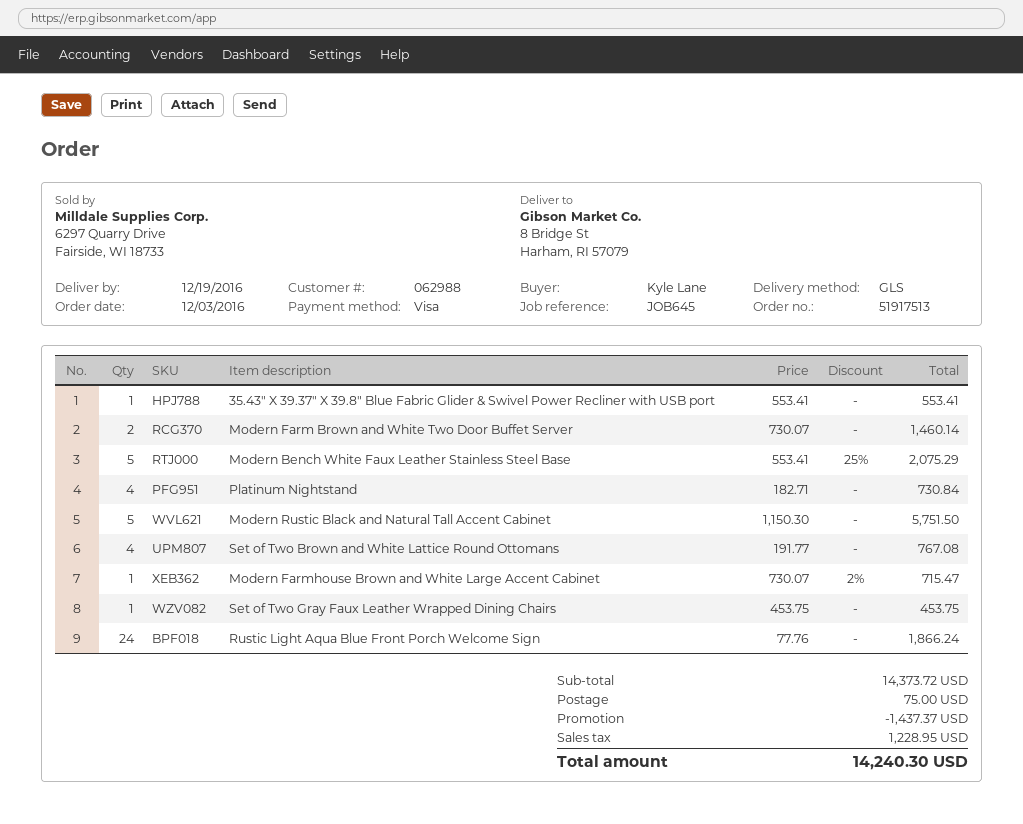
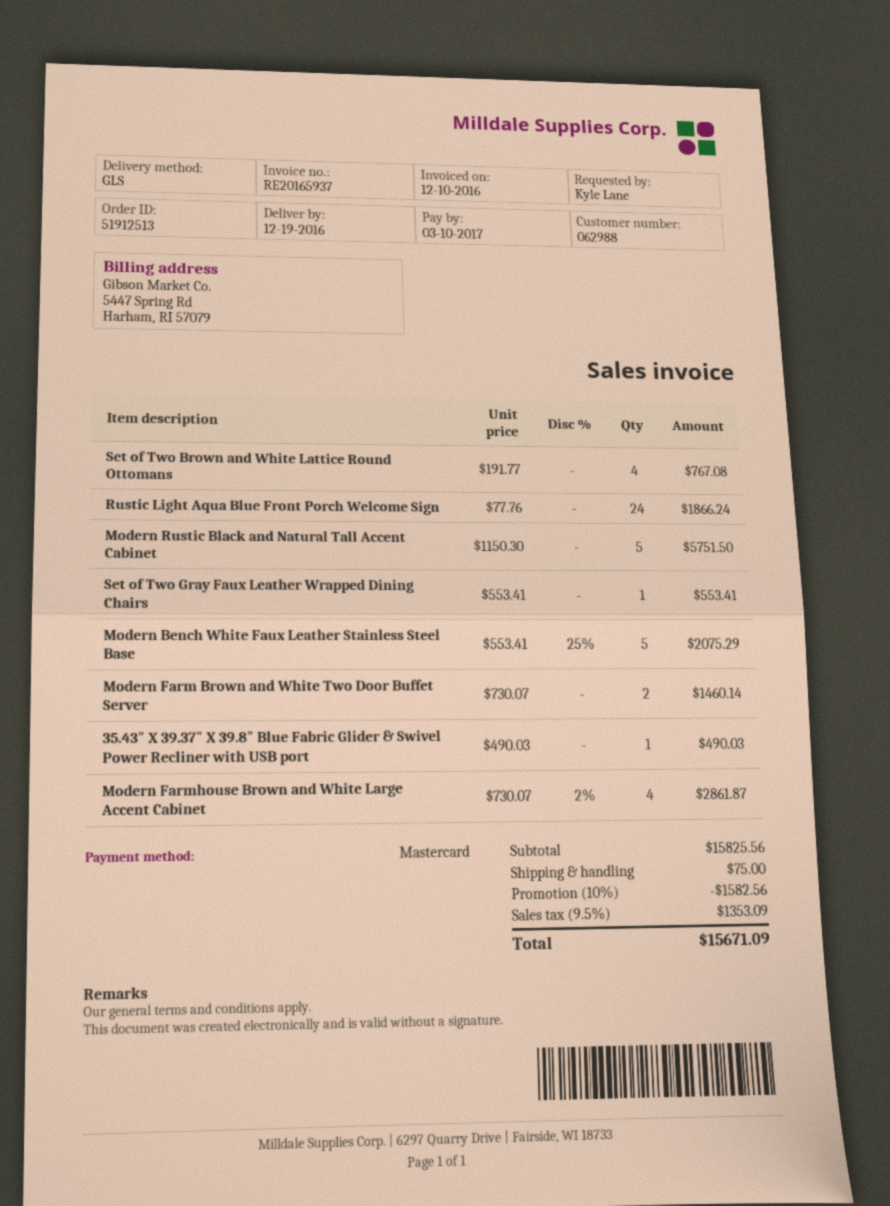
order number: 51917513 -> 51912513
payment method: Visa -> Mastercard
35.43" X 39.37" X 39.8" Blue Fabric Glider & Swivel Power Recliner with USB port: 1 x 553.41 = 553.41 -> 1 x 490.03 = 490.03
Platinum Nightstand: 4 x 182.71 = 730.84 -> none
Modern Farmhouse Brown and White Large Accent Cabinet: 1 x 730.07 - 2% = 715.47 -> 4 x 730.07 - 2% = 2861.87
Set of Two Gray Faux Leather Wrapped Dining Chairs: 1 x 453.75 = 453.75 -> 1 x 553.41 = 553.41
subtotal: 14373.72 -> 15825.56
discount: 1437.37 -> 1582.56
tax: 1228.95 -> 1353.09
total: 14240.30 -> 15671.09

